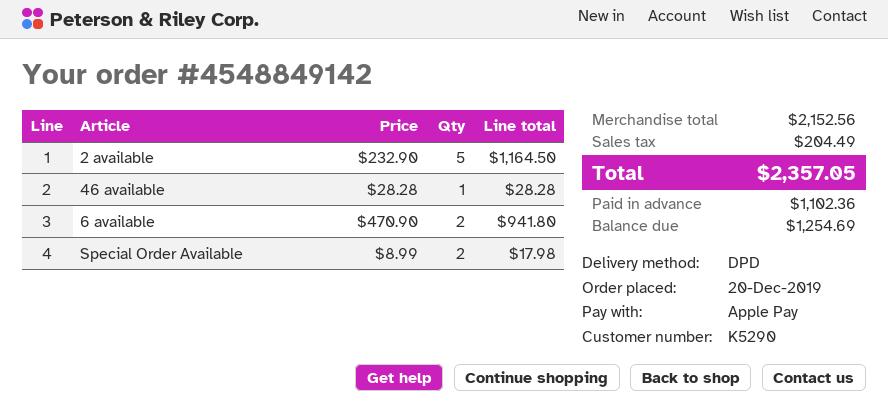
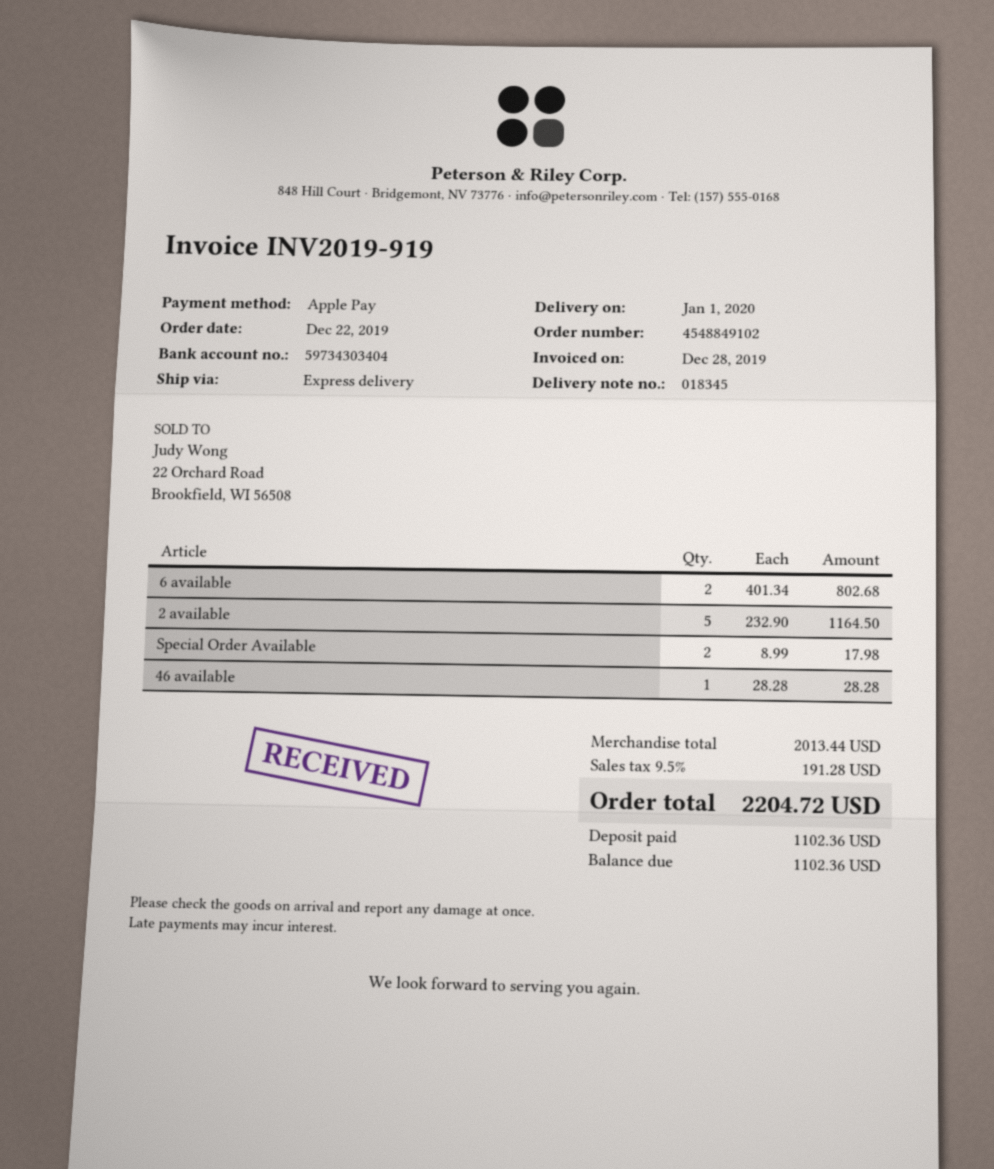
order number: 4548849142 -> 4548849102
order date: 2019-12-20 -> 2019-12-22
shipping method: DPD -> express
6 available: 2 x 470.90 = 941.80 -> 2 x 401.34 = 802.68
subtotal: 2152.56 -> 2013.44
tax: 204.49 -> 191.28
total: 2357.05 -> 2204.72
balance: 1254.69 -> 1102.36

